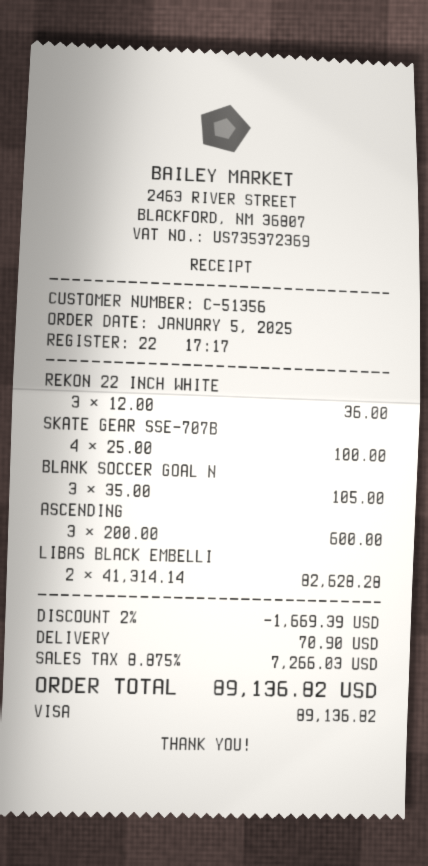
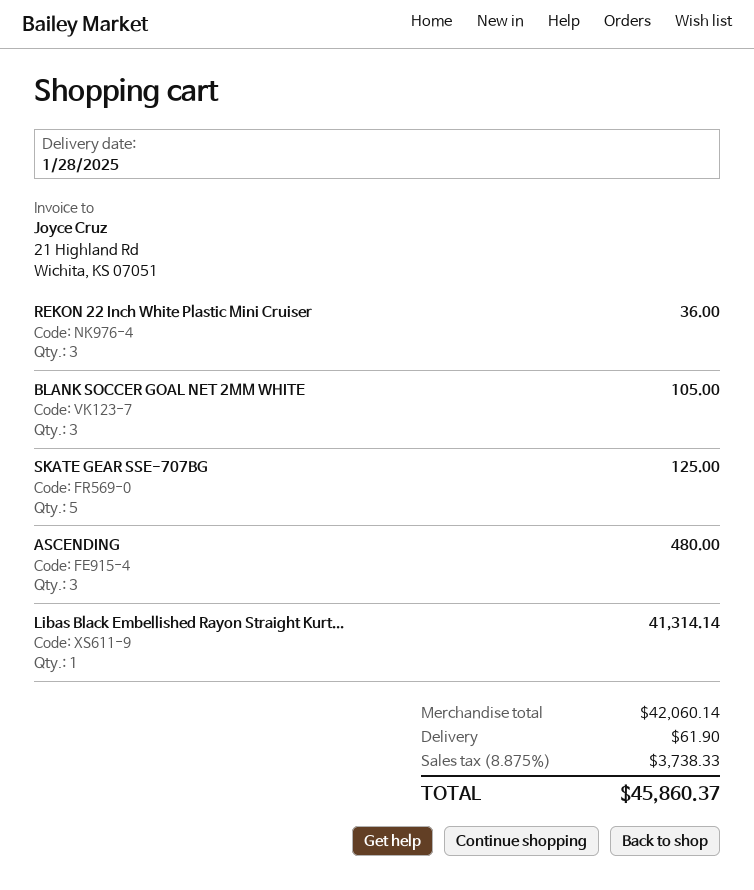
SKATE GEAR SSE-707B: 4 for 100.00 -> 5 for 125.00
ASCENDING: 3 for 600.00 -> 3 for 480.00
LIBAS BLACK EMBELLI: 2 for 82628.28 -> 1 for 41314.14
discount: 2% = 1669.39 -> none
shipping: 70.90 -> 61.90
tax: 8.875% = 7266.03 -> 8.875% = 3738.33
total: 89136.82 -> 45860.37

